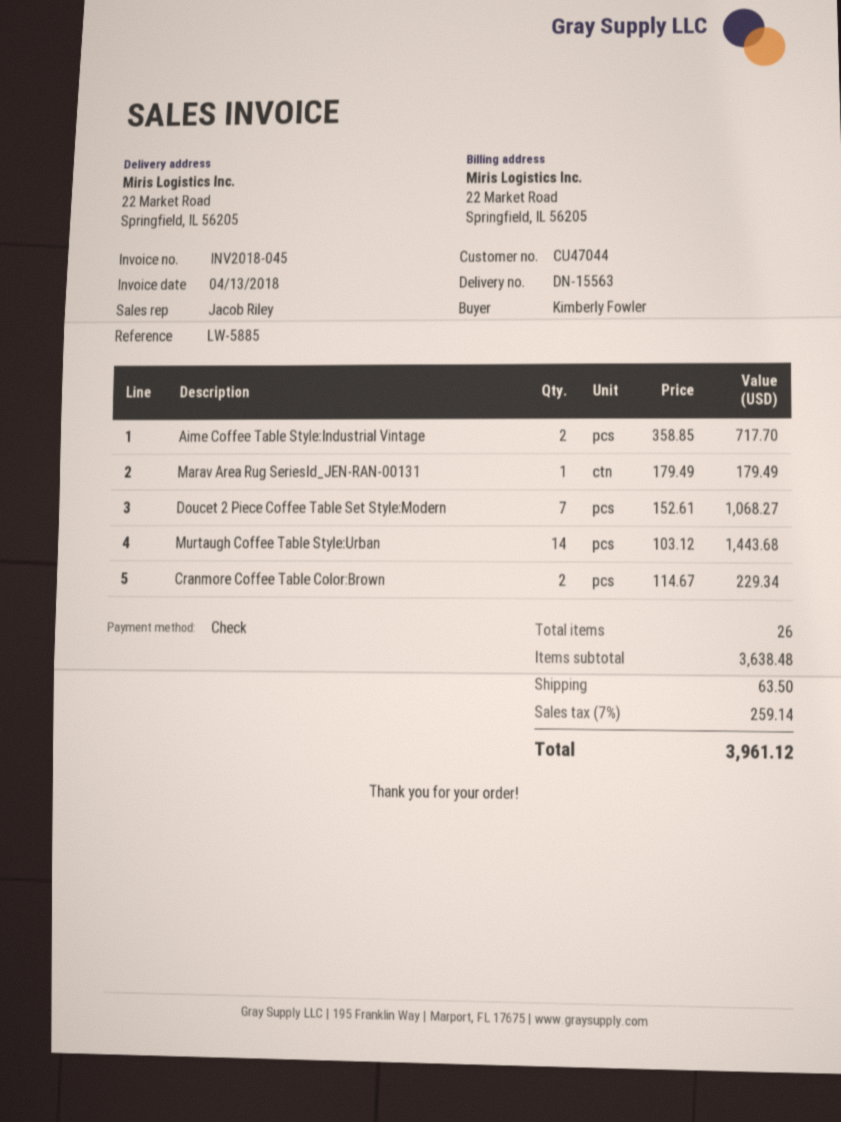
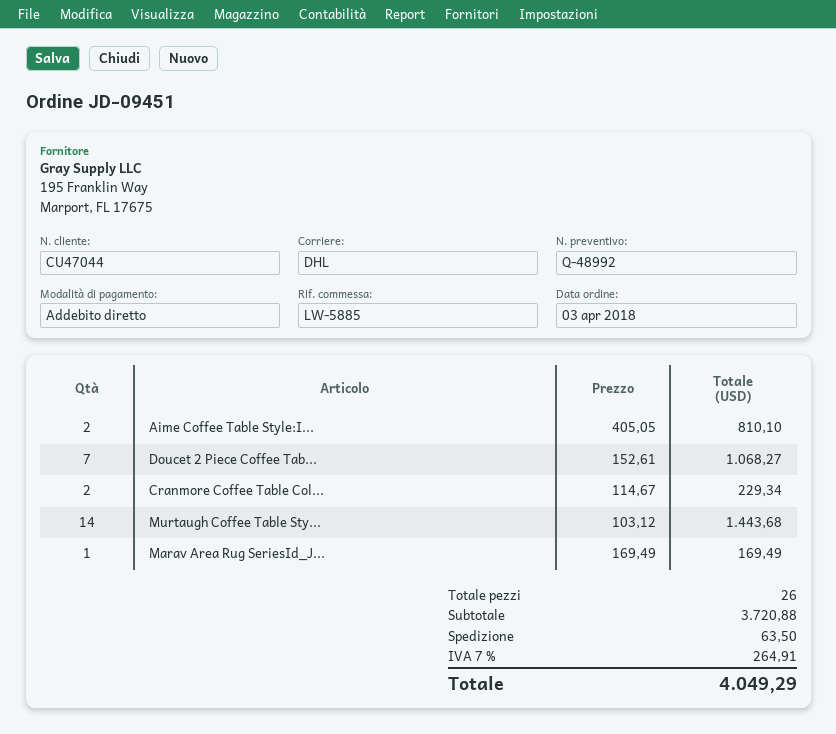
payment method: cheque -> direct debit
Aime Coffee Table Style:Industrial Vintage: 2 x 358.85 = 717.70 -> 2 x 405.05 = 810.10
Marav Area Rug SeriesId_JEN-RAN-00131: 1 x 179.49 = 179.49 -> 1 x 169.49 = 169.49
subtotal: 3638.48 -> 3720.88
tax: 7% = 259.14 -> 7% = 264.91
total: 3961.12 -> 4049.29

